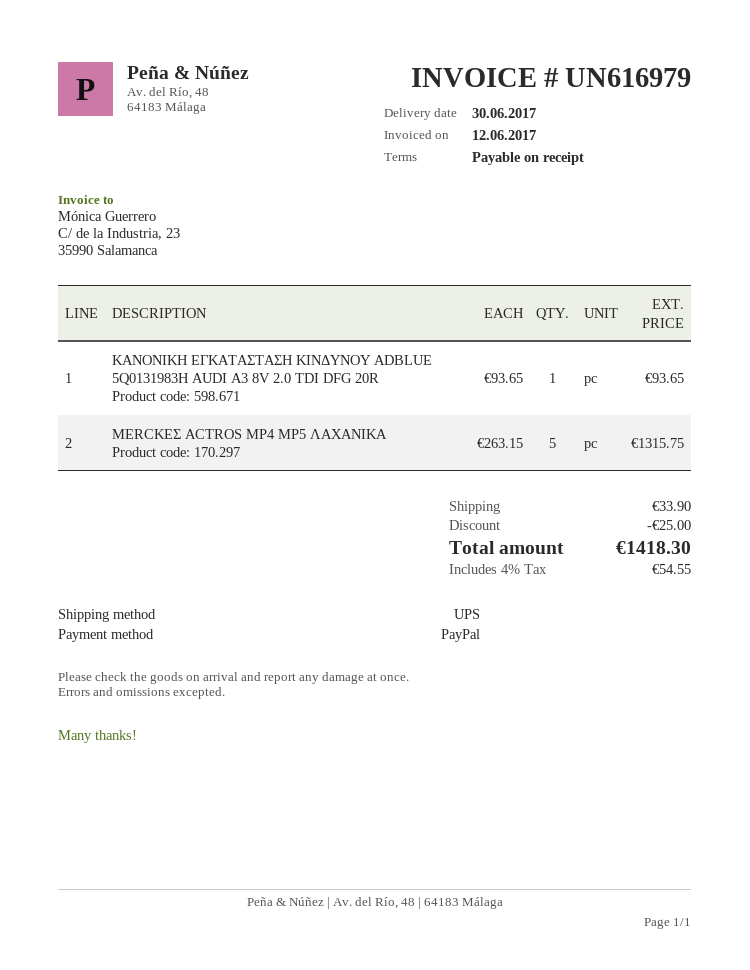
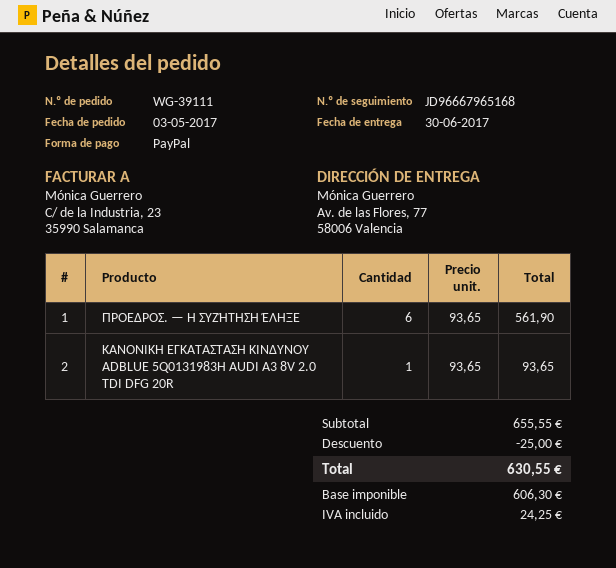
ΜΕRCΚΕΣ ACTROS MP4 MP5 ΛΑΧΑΝΙΚΑ: 5 x 263.15 = 1315.75 -> none
ΠΡΟΕΔΡΟΣ. — Η ΣΥΖΉΤΗΣΗ ΈΛΗΞΕ: none -> 6 x 93.65 = 561.90
shipping: 33.90 -> none
tax: 54.55 -> 24.25
total: 1418.30 -> 630.55

